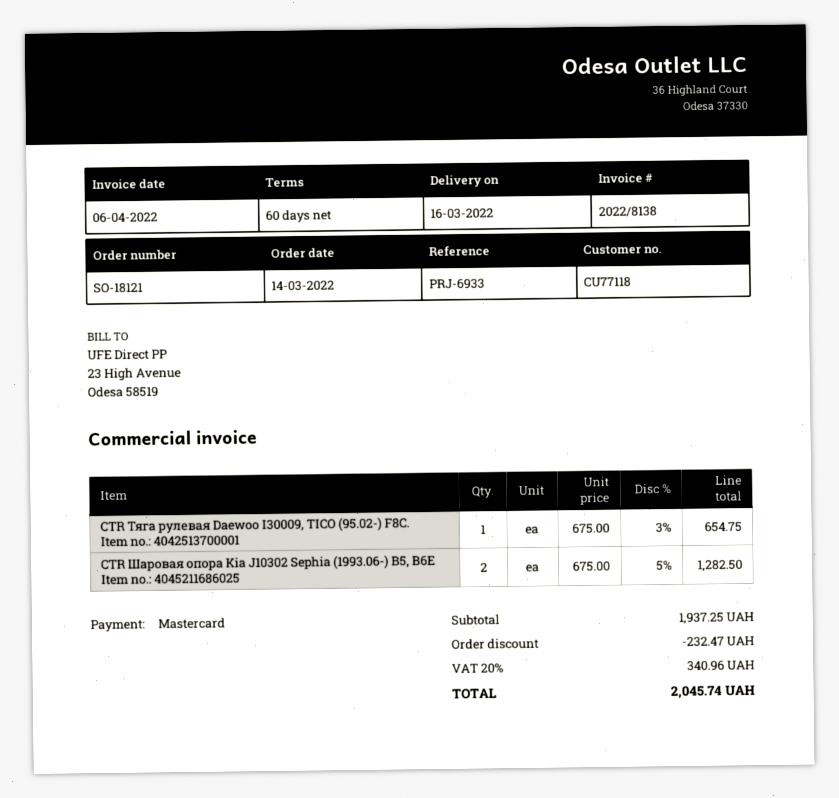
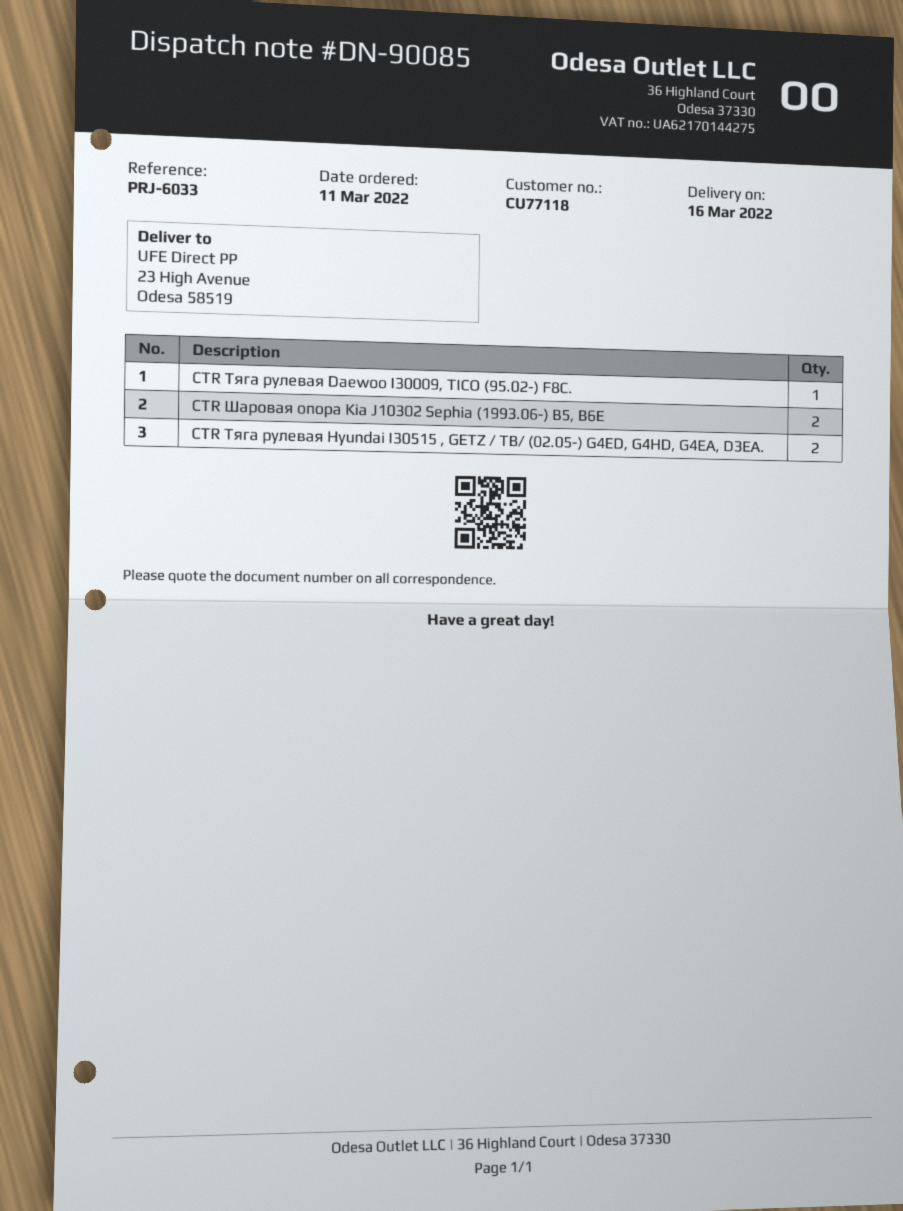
order date: 2022-03-14 -> 2022-03-11
reference: PRJ-6933 -> PRJ-6033
CTR Тяга рулевая Hyundai I30515 , GETZ / TB/ (02.05-) G4ED, G4HD, G4EA, D3EA.: none -> 2

